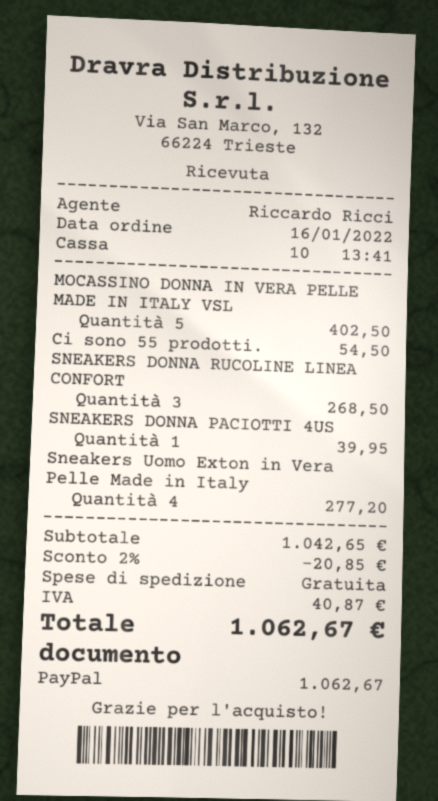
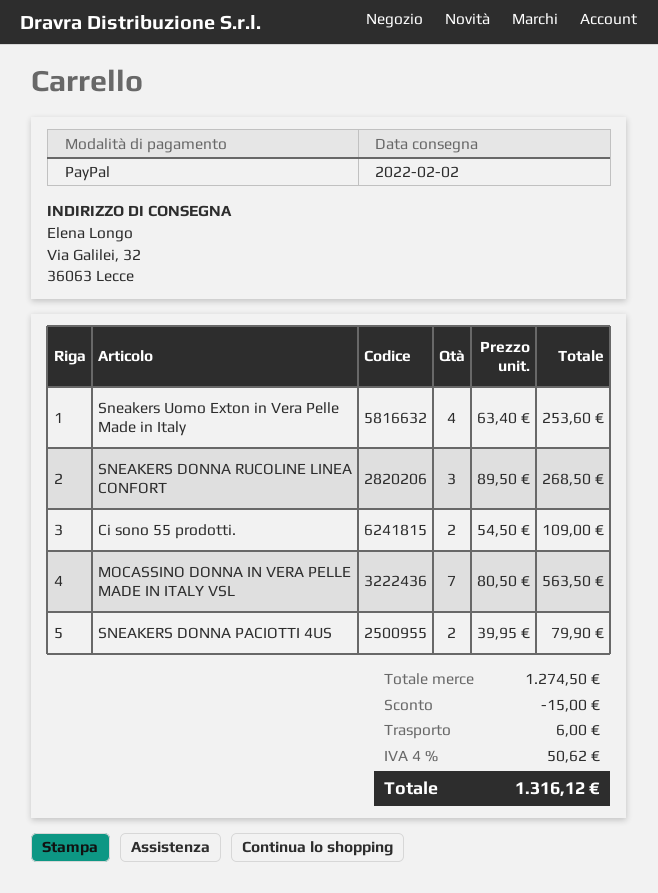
MOCASSINO DONNA IN VERA PELLE MADE IN ITALY VSL: 5 for 402.50 -> 7 for 563.50
Ci sono 55 prodotti.: 1 for 54.50 -> 2 for 109.00
SNEAKERS DONNA PACIOTTI 4US: 1 for 39.95 -> 2 for 79.90
Sneakers Uomo Exton in Vera Pelle Made in Italy: 4 for 277.20 -> 4 for 253.60
subtotal: 1042.65 -> 1274.50
discount: 20.85 -> 15.00
shipping: 0.00 -> 6.00
tax: 40.87 -> 50.62
total: 1062.67 -> 1316.12

